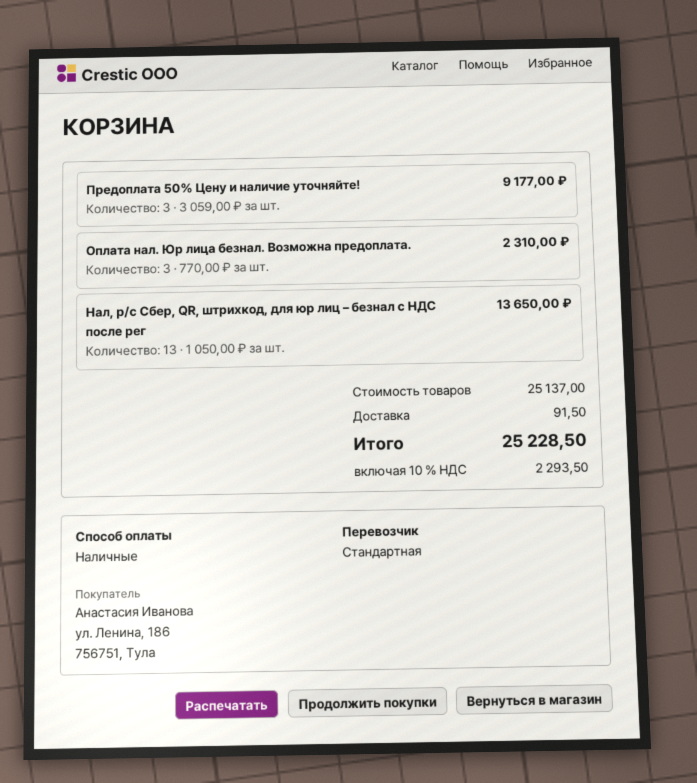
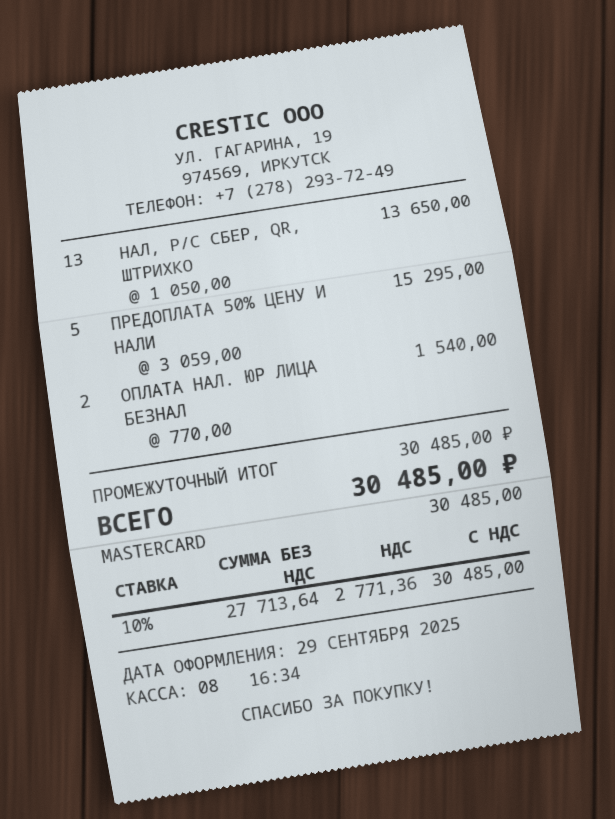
payment method: cash -> Mastercard
Предоплата 50% Цену и наличие уточняйте!: 3 x 3059.00 = 9177.00 -> 5 x 3059.00 = 15295.00
Оплата нал. Юр лица безнал. Возможна предоплата.: 3 x 770.00 = 2310.00 -> 2 x 770.00 = 1540.00
subtotal: 25137.00 -> 30485.00
shipping: 91.50 -> none
tax: 10% = 2293.50 -> 10% = 2771.36
total: 25228.50 -> 30485.00

